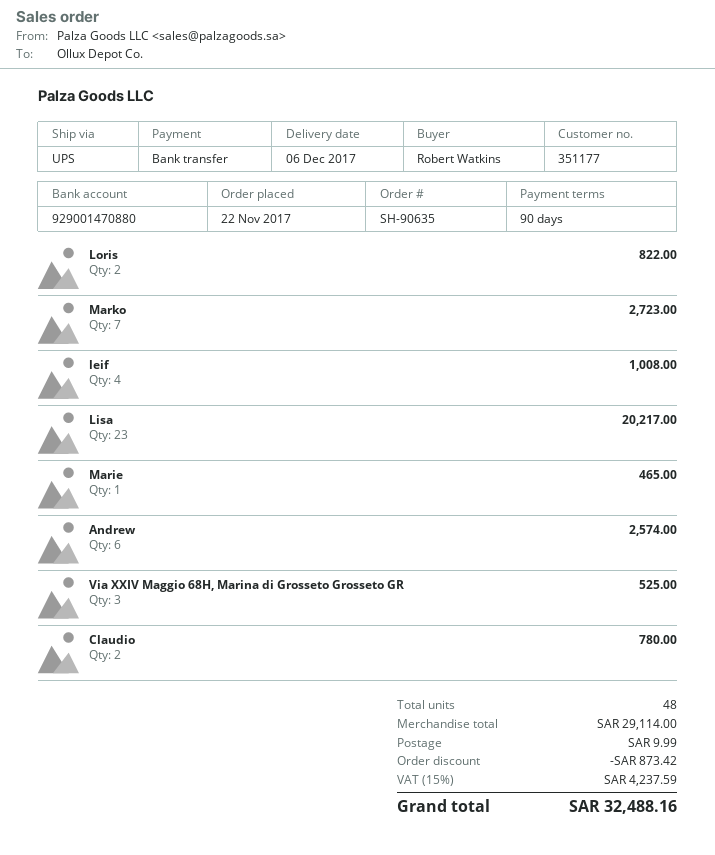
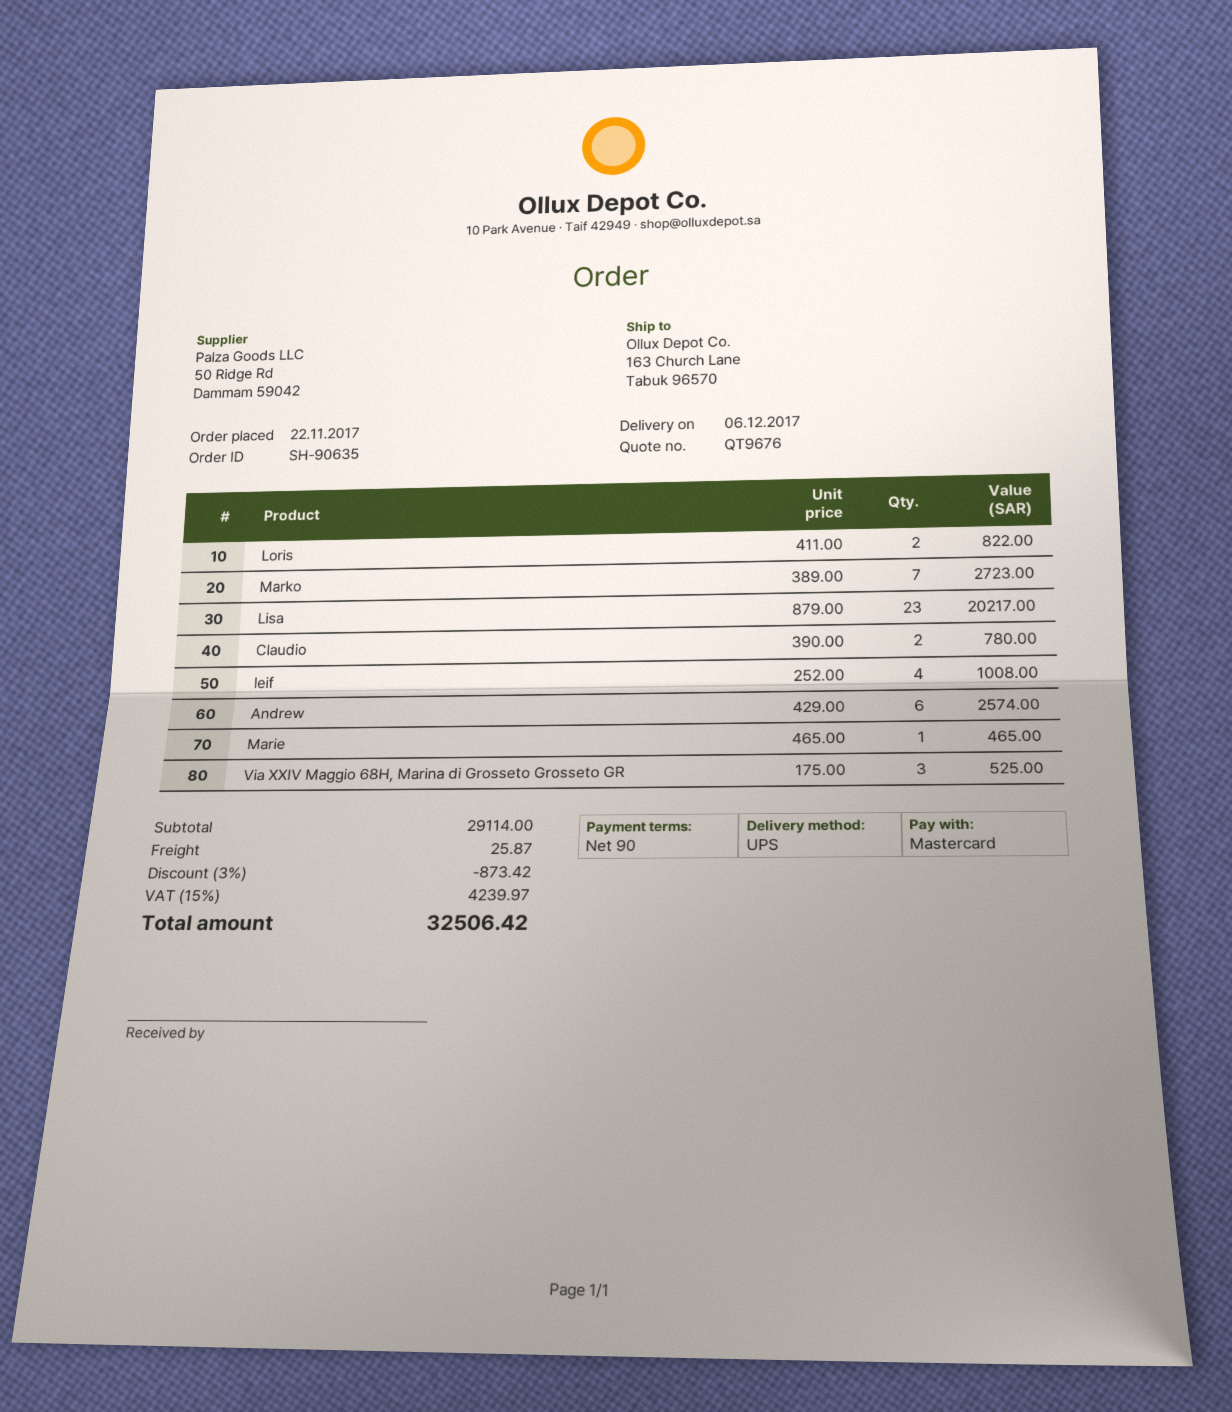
payment method: bank transfer -> Mastercard
shipping: 9.99 -> 25.87
tax: 15% = 4237.59 -> 15% = 4239.97
total: 32488.16 -> 32506.42

